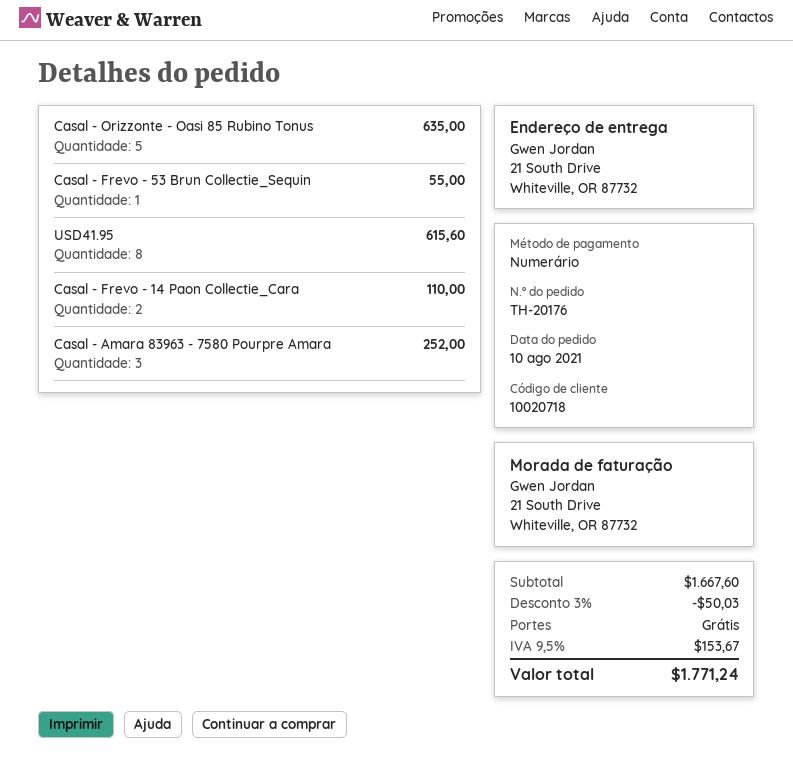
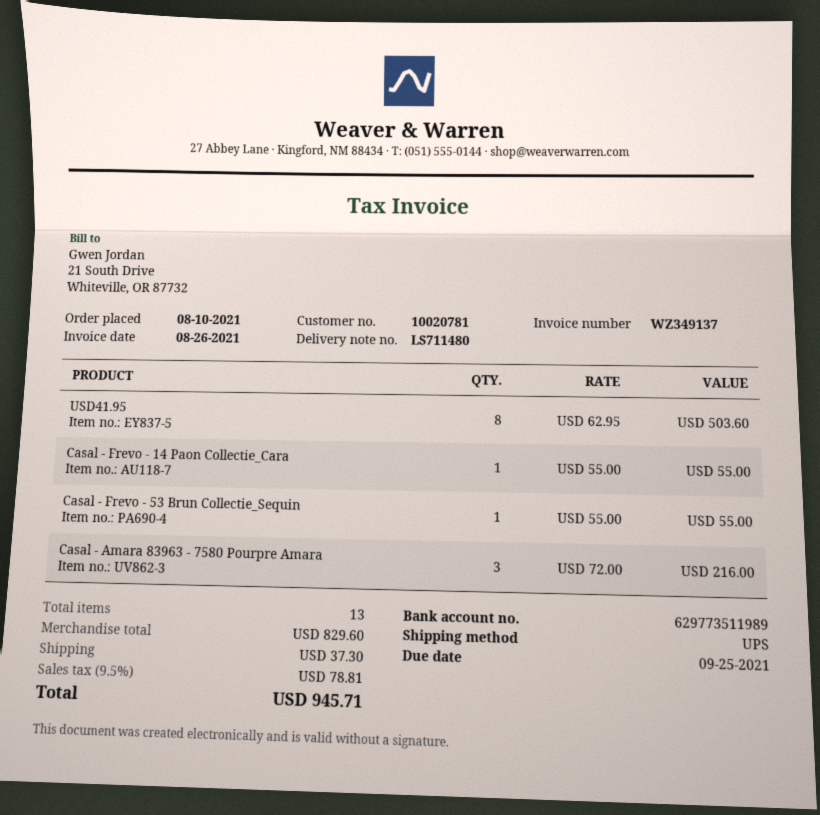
customer number: 10020718 -> 10020781
Casal - Orizzonte - Oasi 85 Rubino Tonus: 5 for 635.00 -> none
USD41.95: 8 for 615.60 -> 8 for 503.60
Casal - Frevo - 14 Paon Collectie_Cara: 2 for 110.00 -> 1 for 55.00
Casal - Amara 83963 - 7580 Pourpre Amara: 3 for 252.00 -> 3 for 216.00
subtotal: 1667.60 -> 829.60
discount: 3% = 50.03 -> none
shipping: 0.00 -> 37.30
tax: 9.5% = 153.67 -> 9.5% = 78.81
total: 1771.24 -> 945.71

